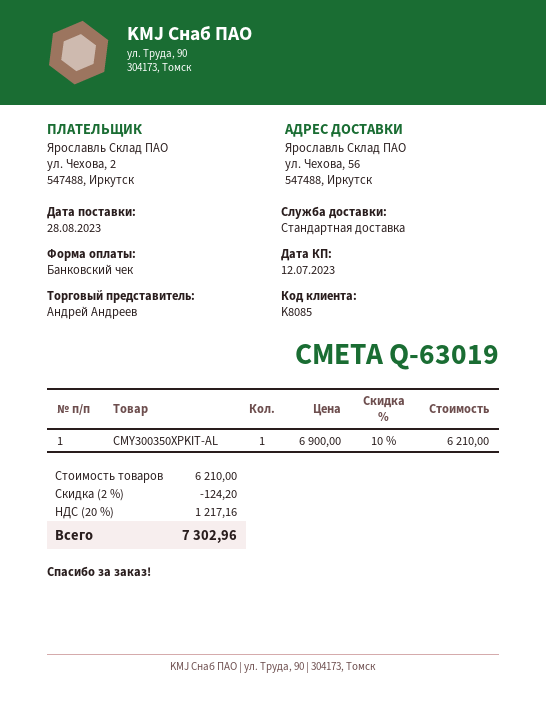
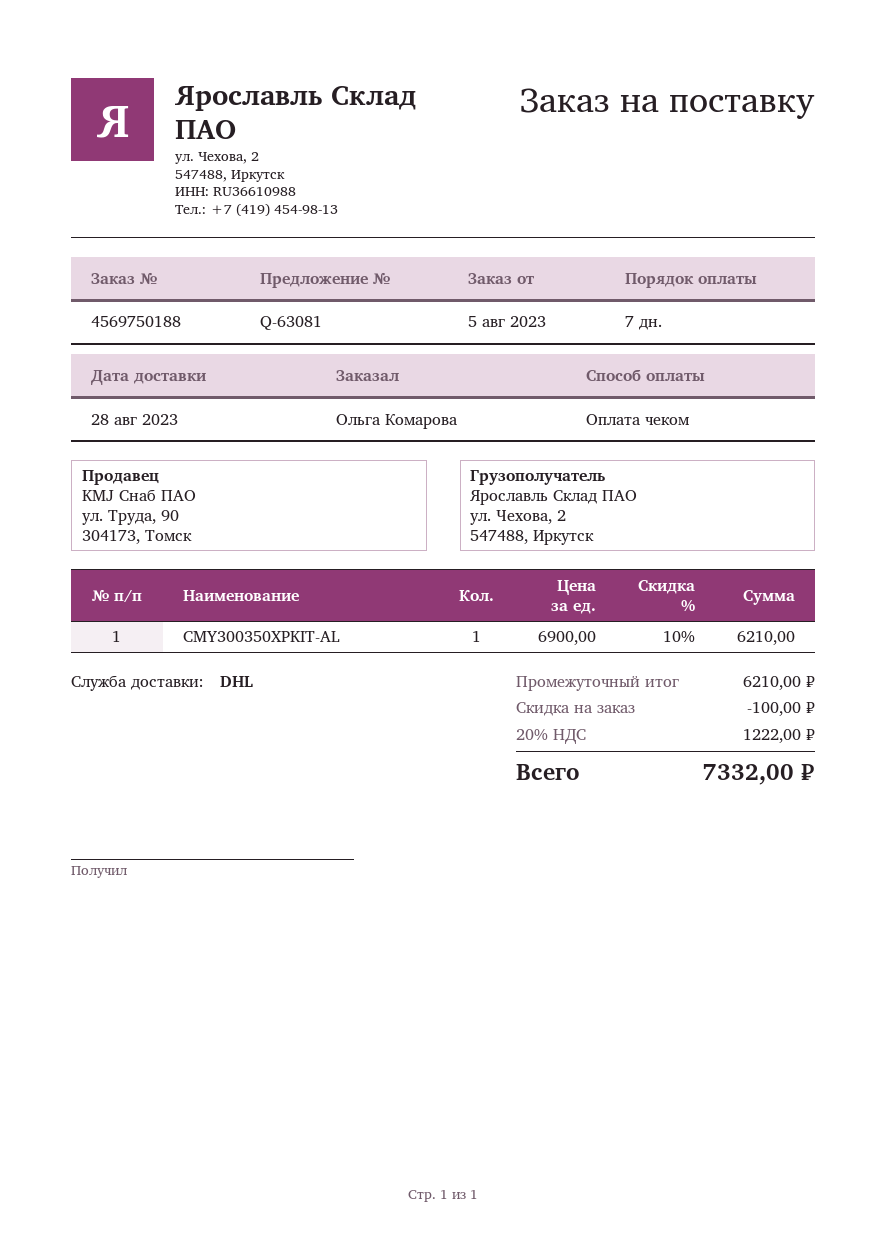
quote number: Q-63019 -> Q-63081
shipping method: standard -> DHL
ship to: ул. Чехова, 56, 547488, Иркутск -> ул. Чехова, 2, 547488, Иркутск
discount: 124.20 -> 100.00
tax: 20% = 1217.16 -> 20% = 1222.00
total: 7302.96 -> 7332.00

